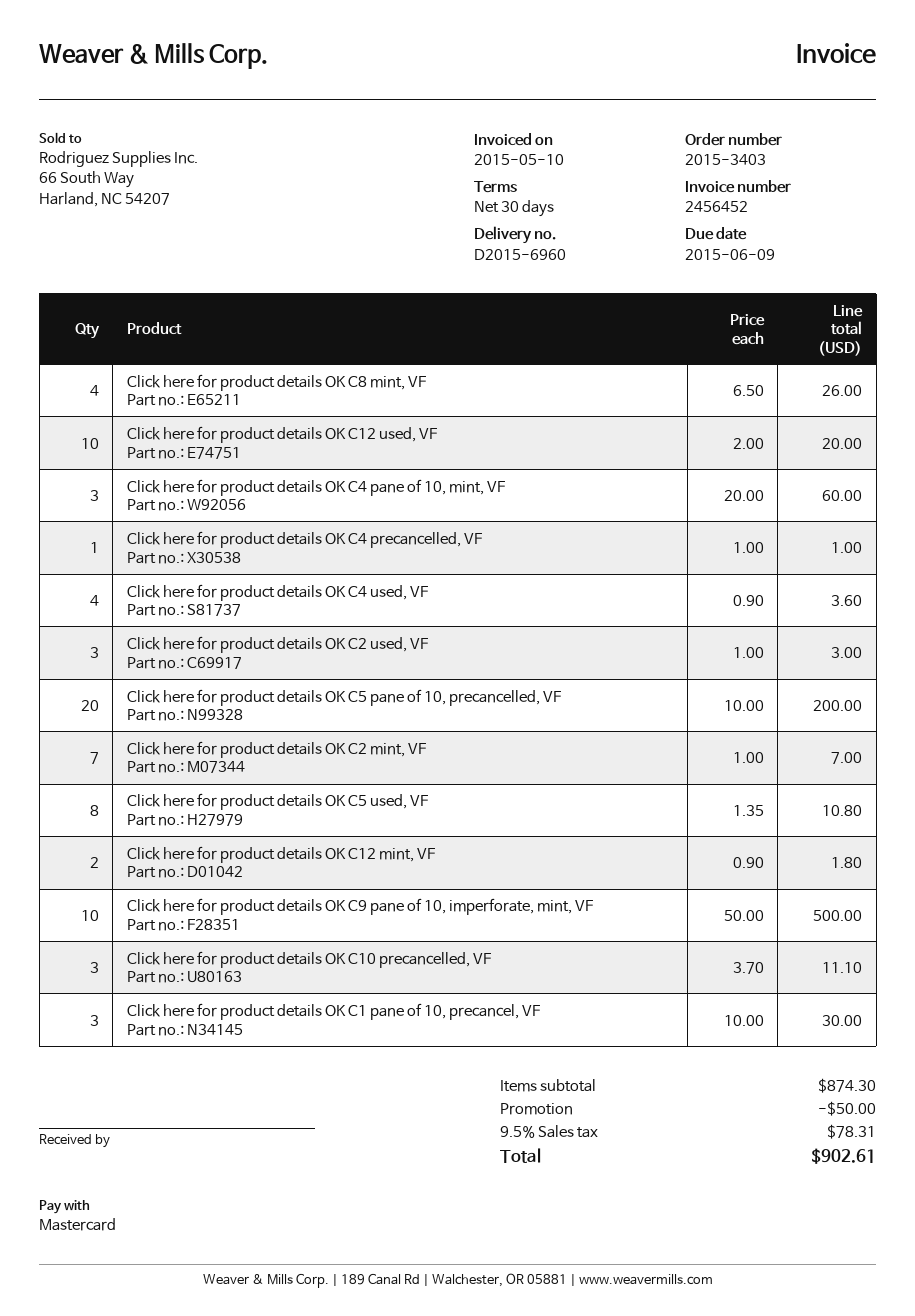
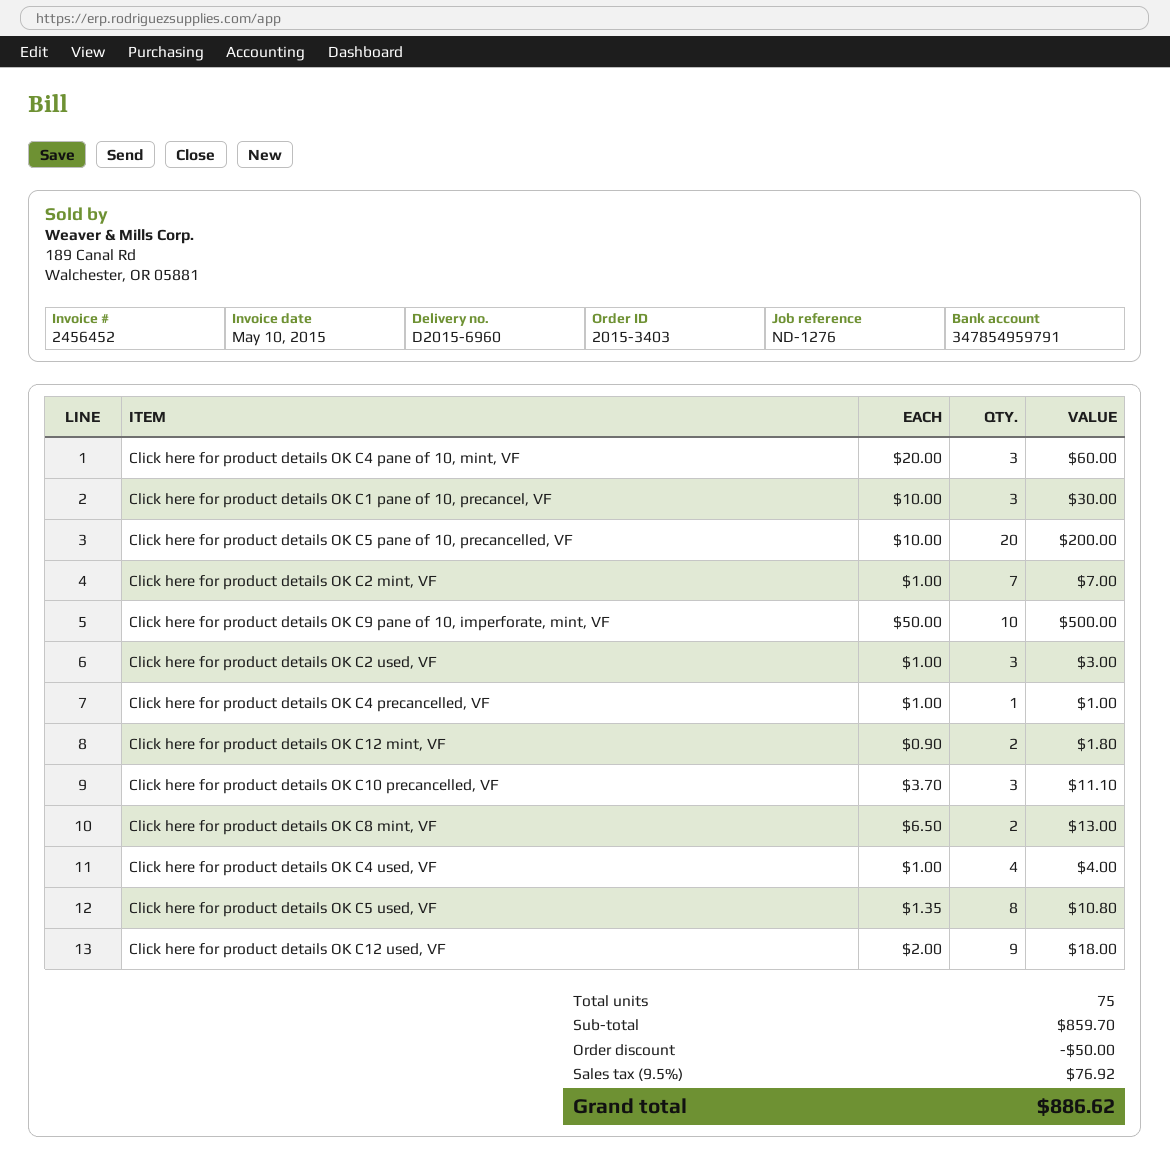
Click here for product details OK C8 mint, VF: 4 x 6.50 = 26.00 -> 2 x 6.50 = 13.00
Click here for product details OK C12 used, VF: 10 x 2.00 = 20.00 -> 9 x 2.00 = 18.00
Click here for product details OK C4 used, VF: 4 x 0.90 = 3.60 -> 4 x 1.00 = 4.00
subtotal: 874.30 -> 859.70
tax: 9.5% = 78.31 -> 9.5% = 76.92
total: 902.61 -> 886.62

